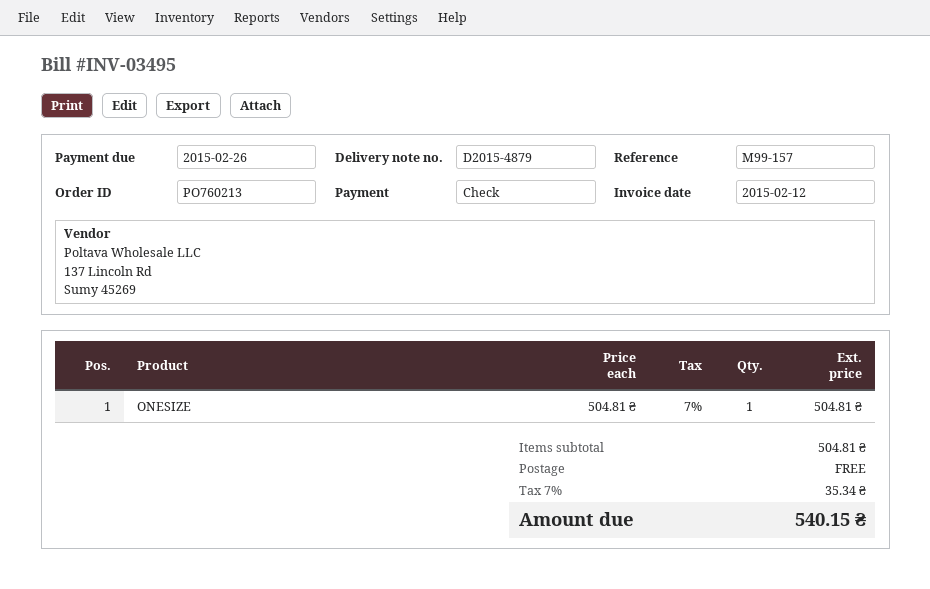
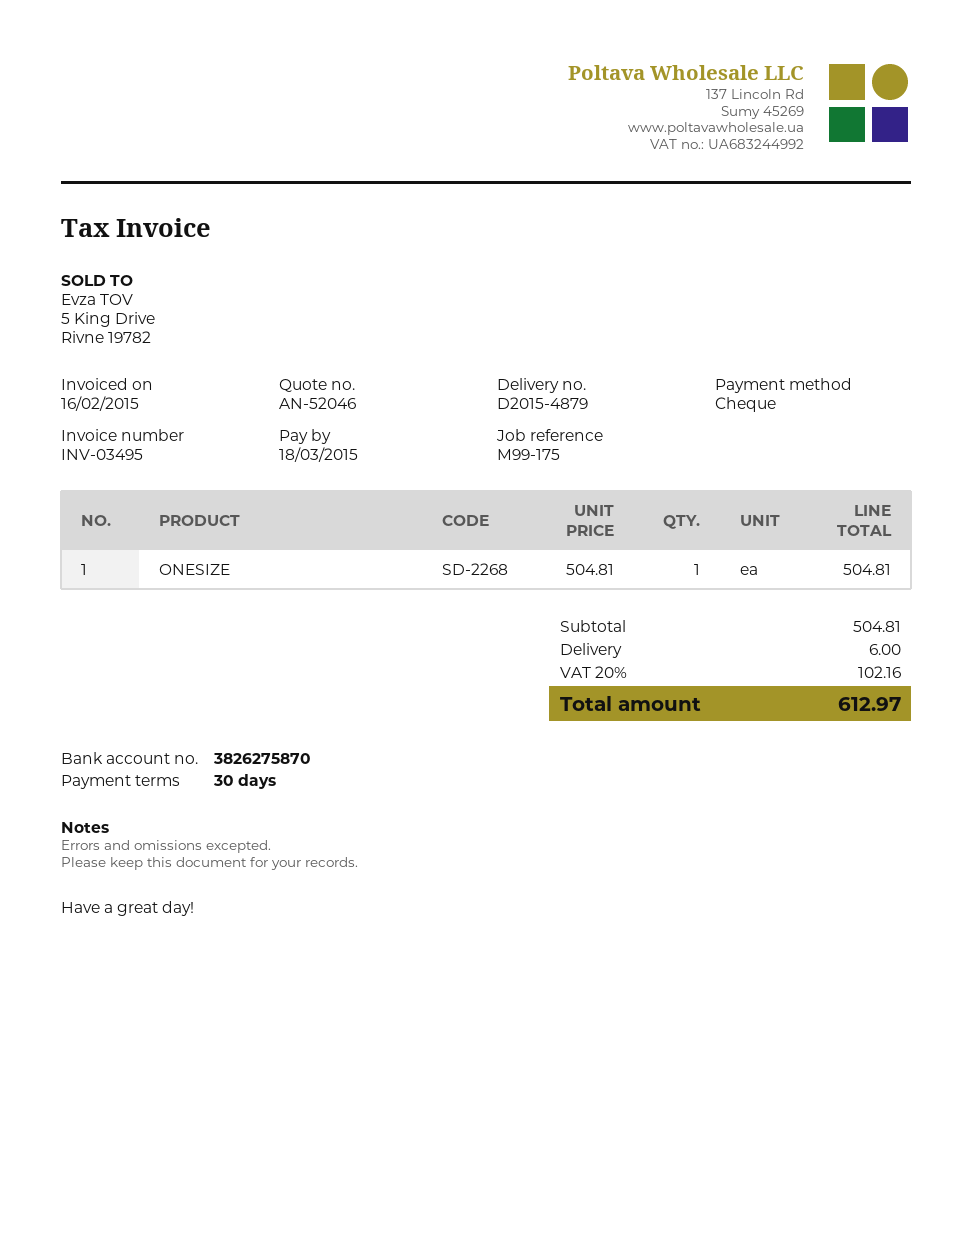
invoice date: 2015-02-12 -> 2015-02-16
due date: 2015-02-26 -> 2015-03-18
reference: M99-157 -> M99-175
shipping: 0.00 -> 6.00
tax: 7% = 35.34 -> 20% = 102.16
total: 540.15 -> 612.97

